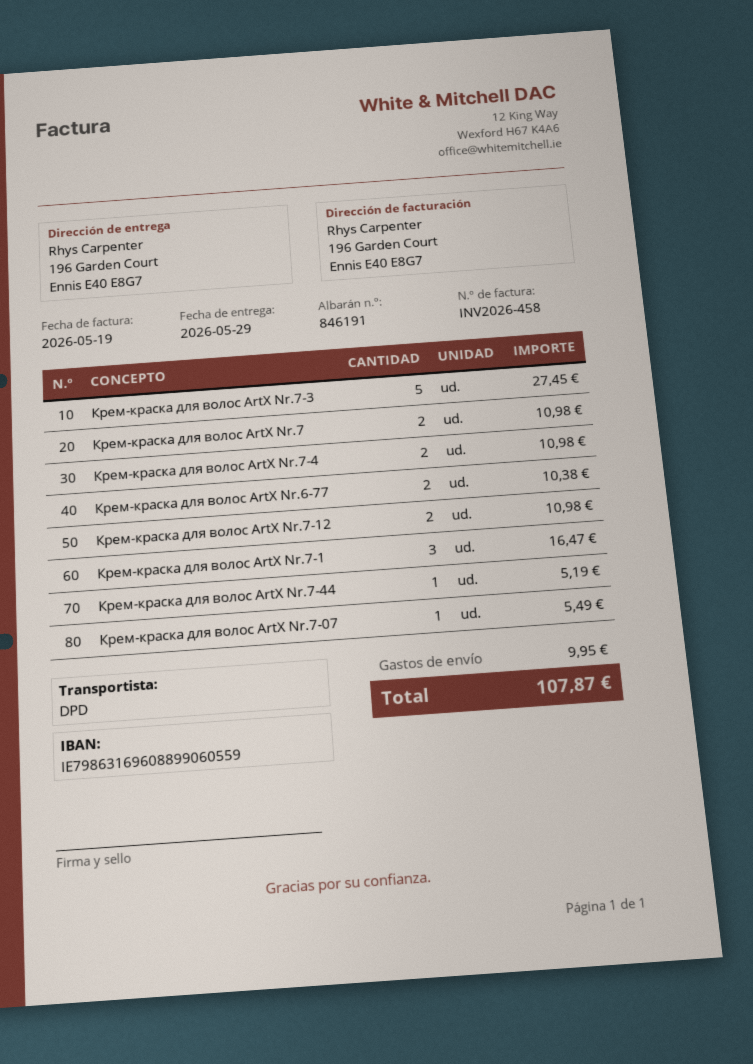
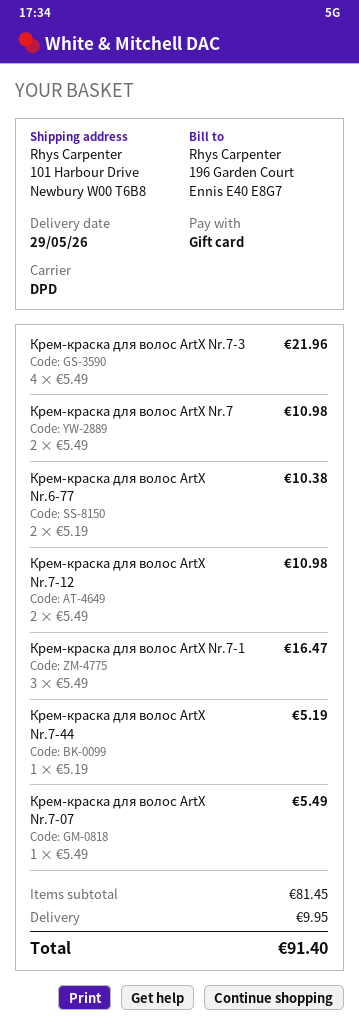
ship to: 196 Garden Court, Ennis E40 E8G7 -> 101 Harbour Drive, Newbury W00 T6B8
Крем-краска для волос ArtX Nr.7-3: 5 for 27.45 -> 4 for 21.96
Крем-краска для волос ArtX Nr.7-4: 2 for 10.98 -> none
total: 107.87 -> 91.40

